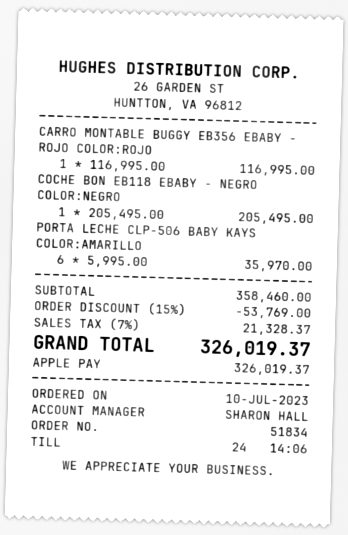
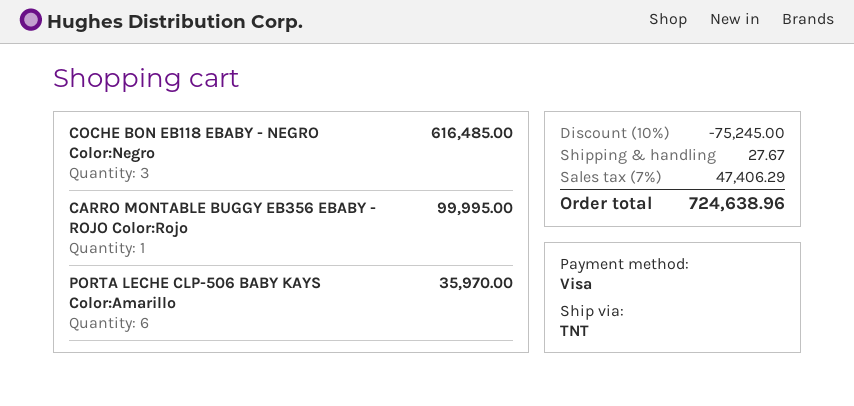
payment method: Apple Pay -> Visa
CARRO MONTABLE BUGGY EB356 EBABY - ROJO COLOR:ROJO: 1 for 116995.00 -> 1 for 99995.00
COCHE BON EB118 EBABY - NEGRO COLOR:NEGRO: 1 for 205495.00 -> 3 for 616485.00
discount: 15% = 53769.00 -> 10% = 75245.00
shipping: none -> 27.67
tax: 7% = 21328.37 -> 7% = 47406.29
total: 326019.37 -> 724638.96

